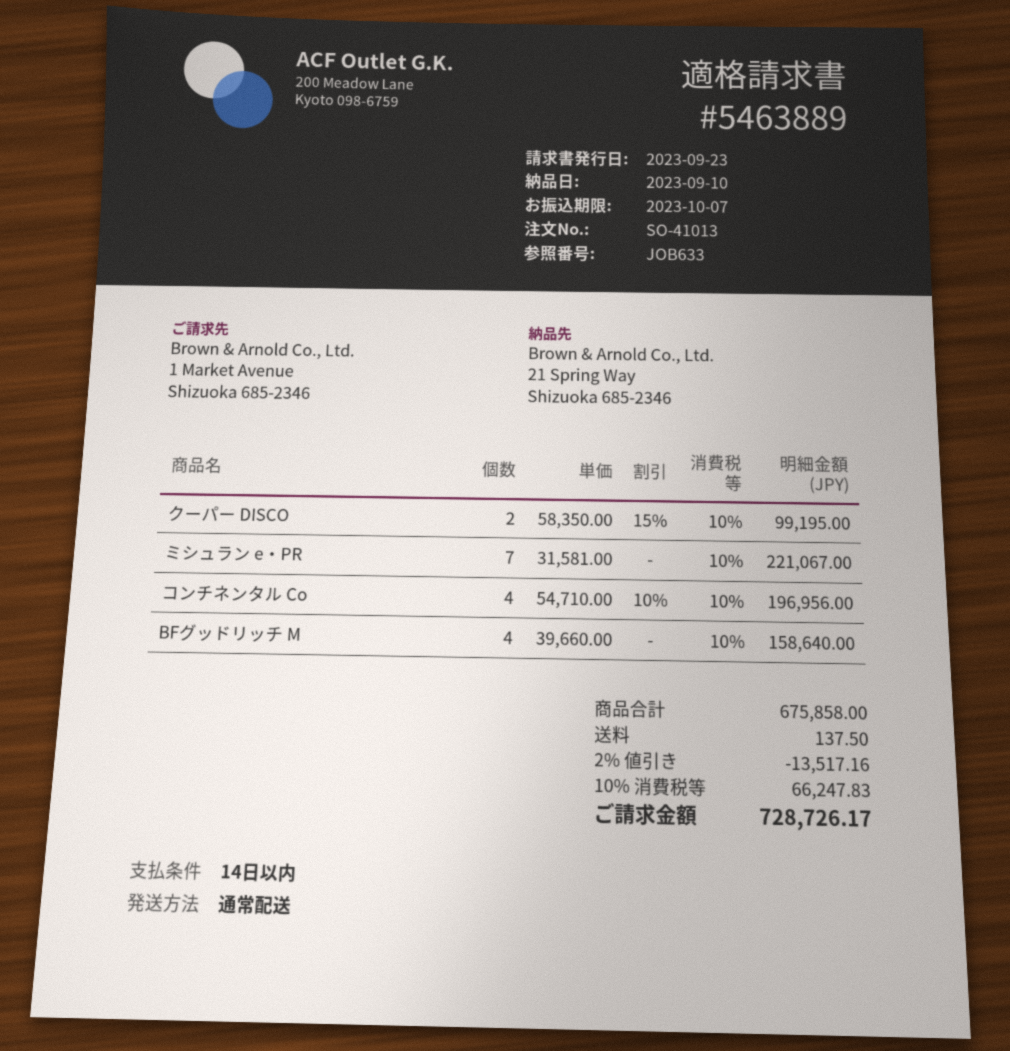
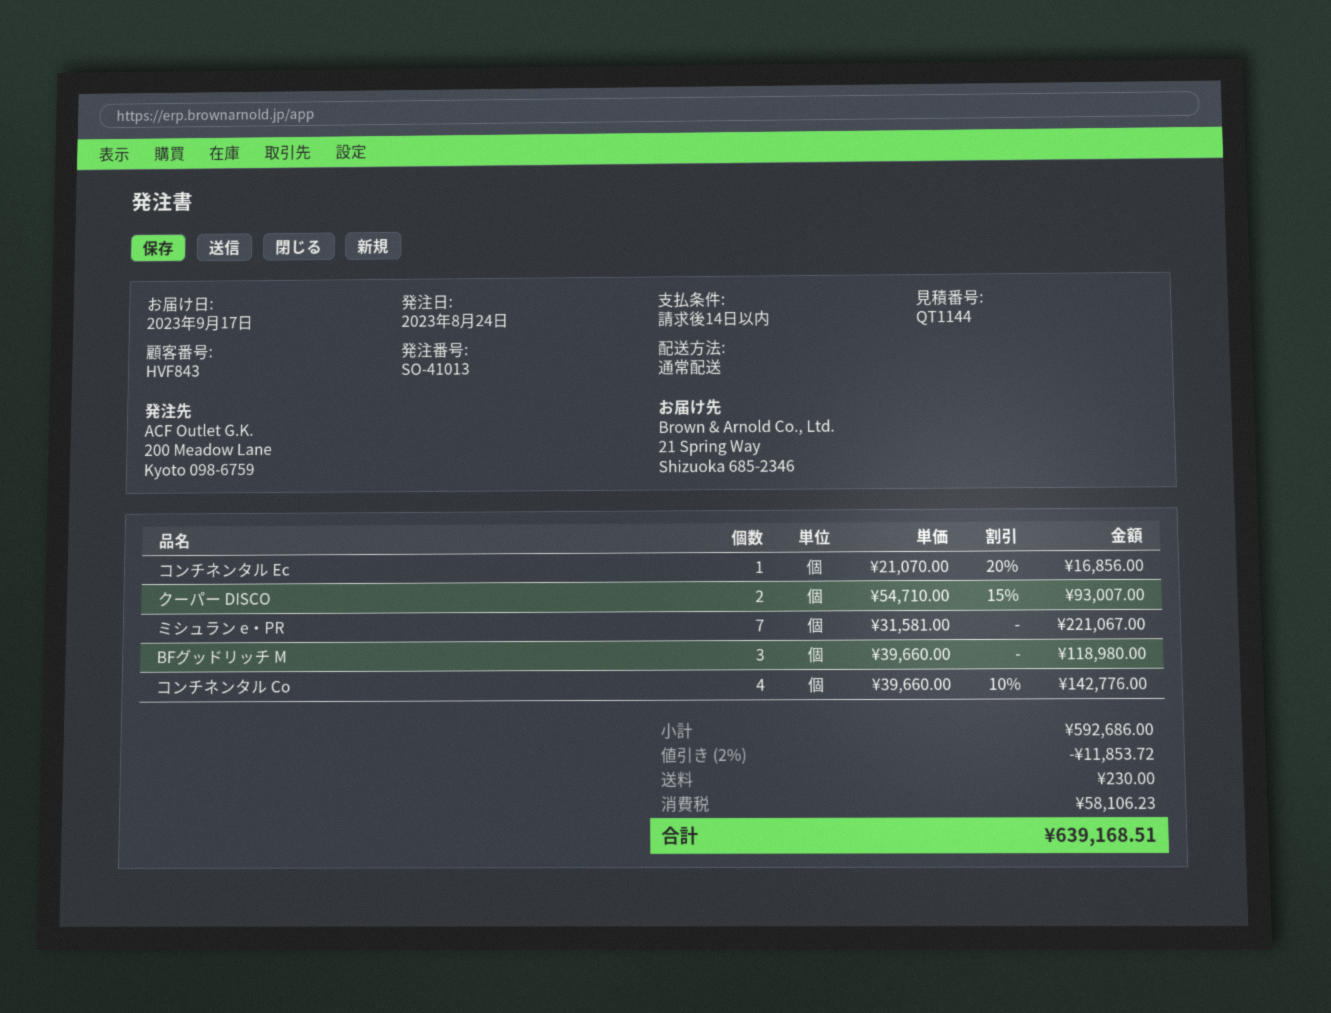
delivery date: 2023-09-10 -> 2023-09-17
クーパー DISCO: 2 x 58350.00 - 15% = 99195.00 -> 2 x 54710.00 - 15% = 93007.00
コンチネンタル Co: 4 x 54710.00 - 10% = 196956.00 -> 4 x 39660.00 - 10% = 142776.00
BFグッドリッチ M: 4 x 39660.00 = 158640.00 -> 3 x 39660.00 = 118980.00
コンチネンタル Ec: none -> 1 x 21070.00 - 20% = 16856.00
subtotal: 675858.00 -> 592686.00
discount: 2% = 13517.16 -> 2% = 11853.72
shipping: 137.50 -> 230.00
tax: 66247.83 -> 58106.23
total: 728726.17 -> 639168.51

